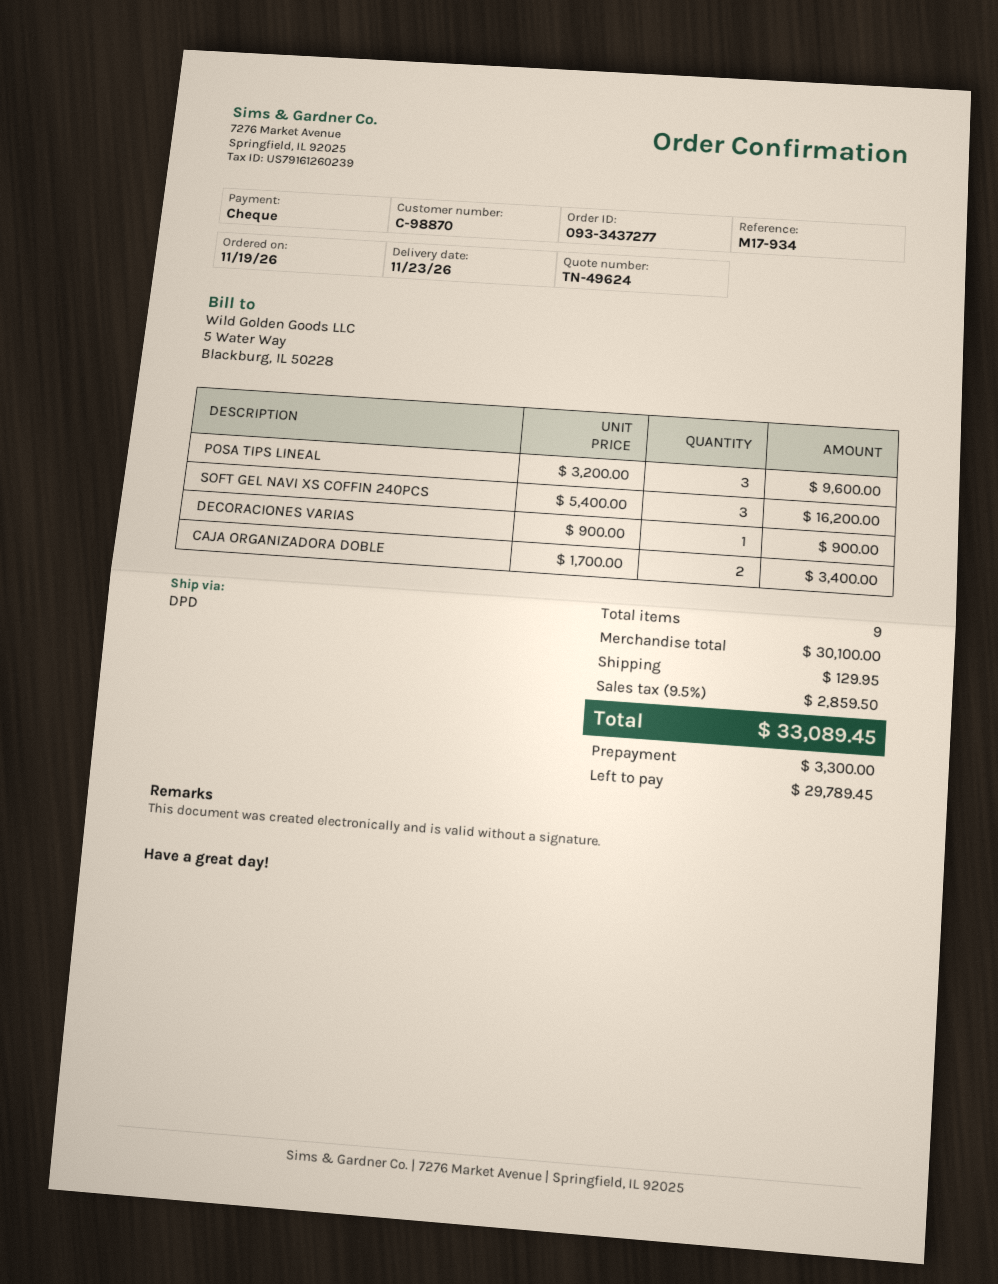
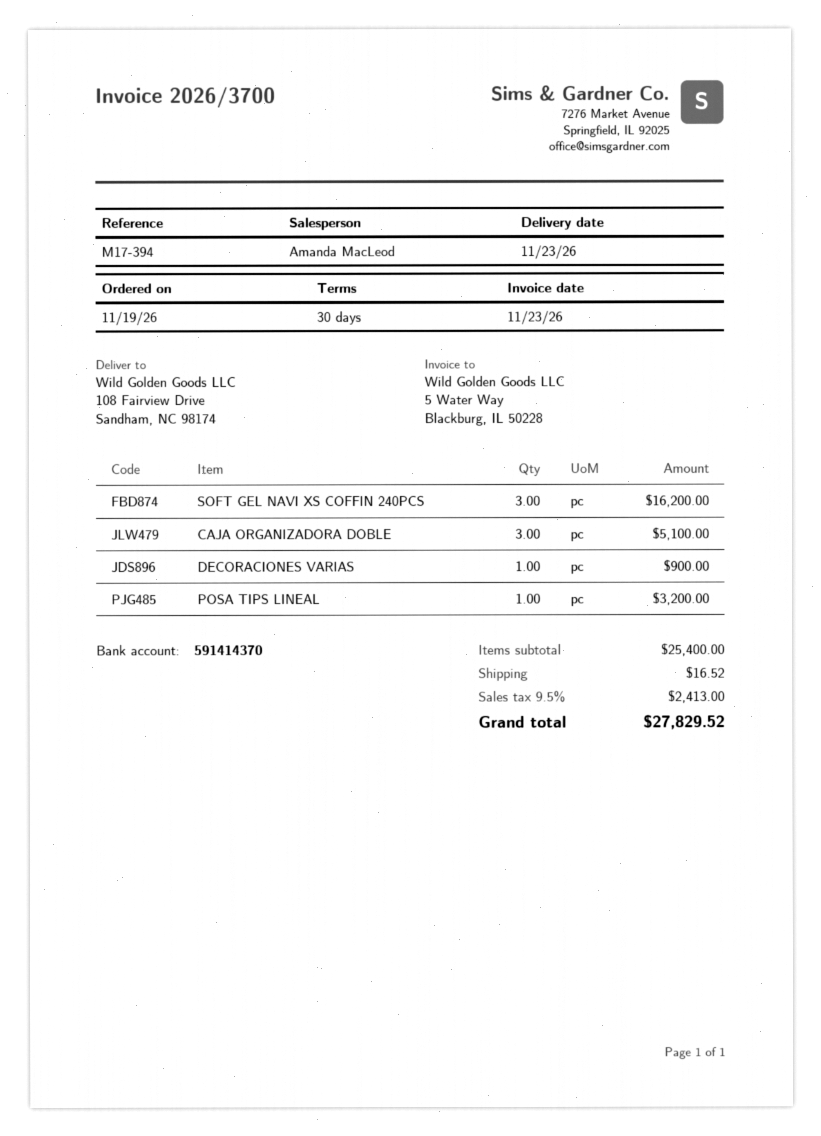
reference: M17-934 -> M17-394
POSA TIPS LINEAL: 3 for 9600.00 -> 1 for 3200.00
CAJA ORGANIZADORA DOBLE: 2 for 3400.00 -> 3 for 5100.00
subtotal: 30100.00 -> 25400.00
shipping: 129.95 -> 16.52
tax: 9.5% = 2859.50 -> 9.5% = 2413.00
total: 33089.45 -> 27829.52

